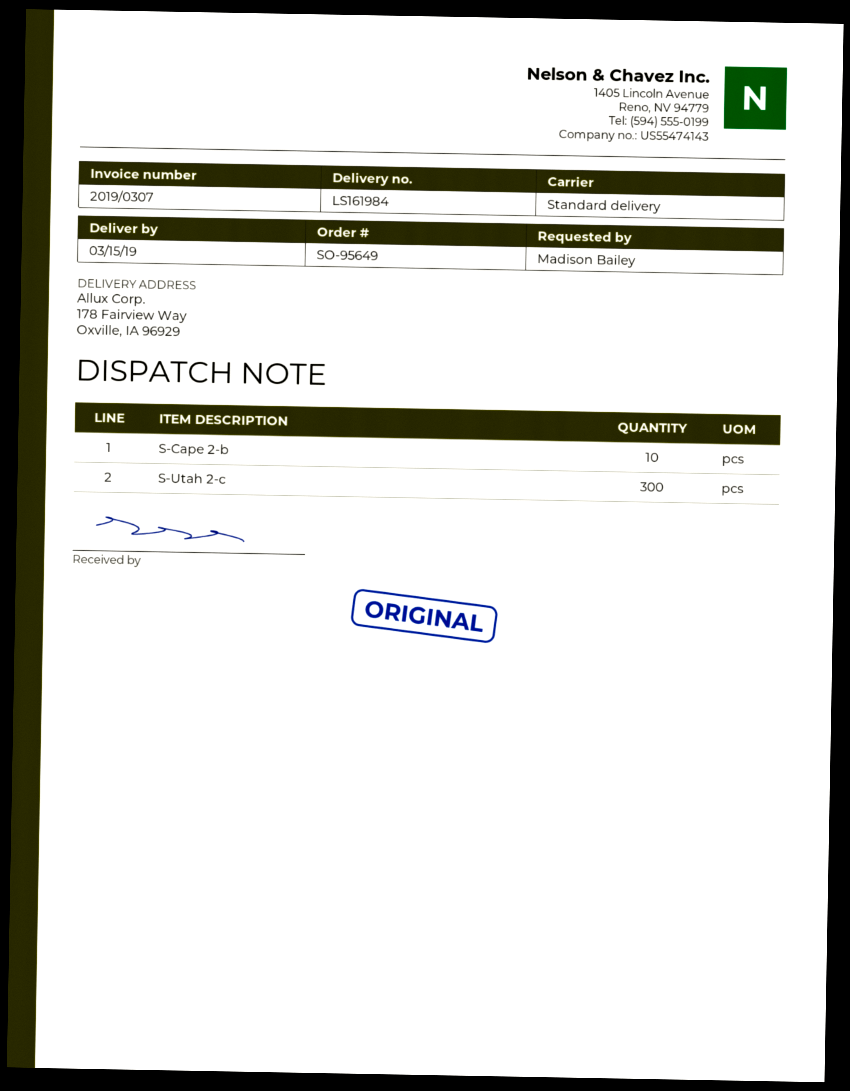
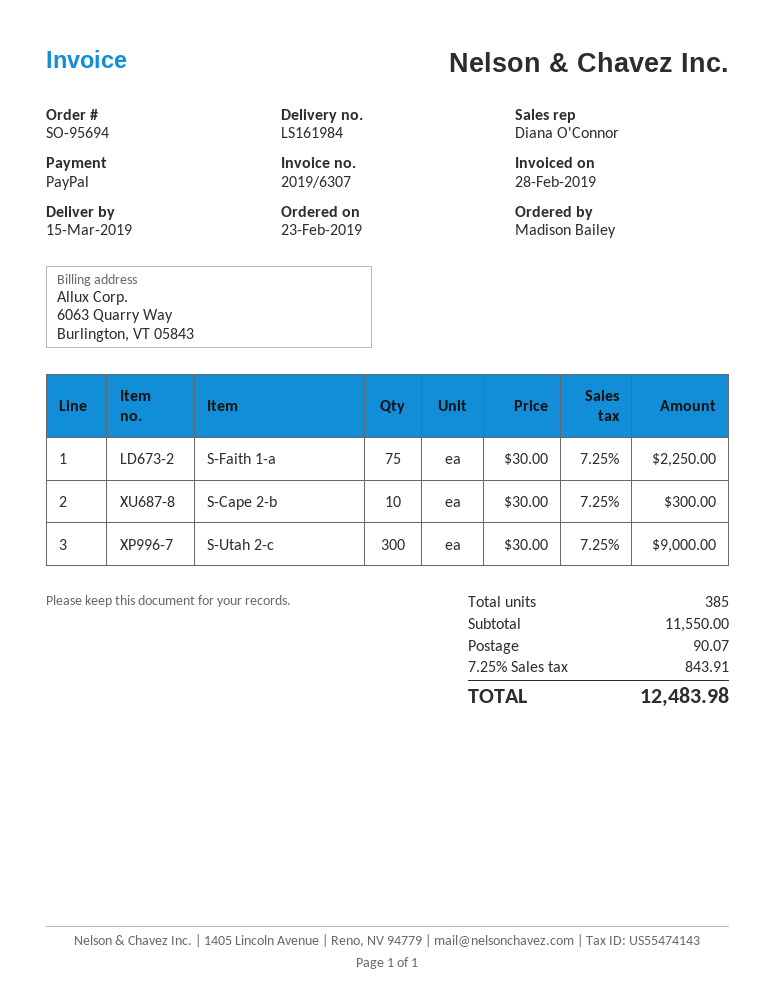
order number: SO-95649 -> SO-95694
invoice number: 2019/0307 -> 2019/6307
S-Faith 1-a: none -> 75

